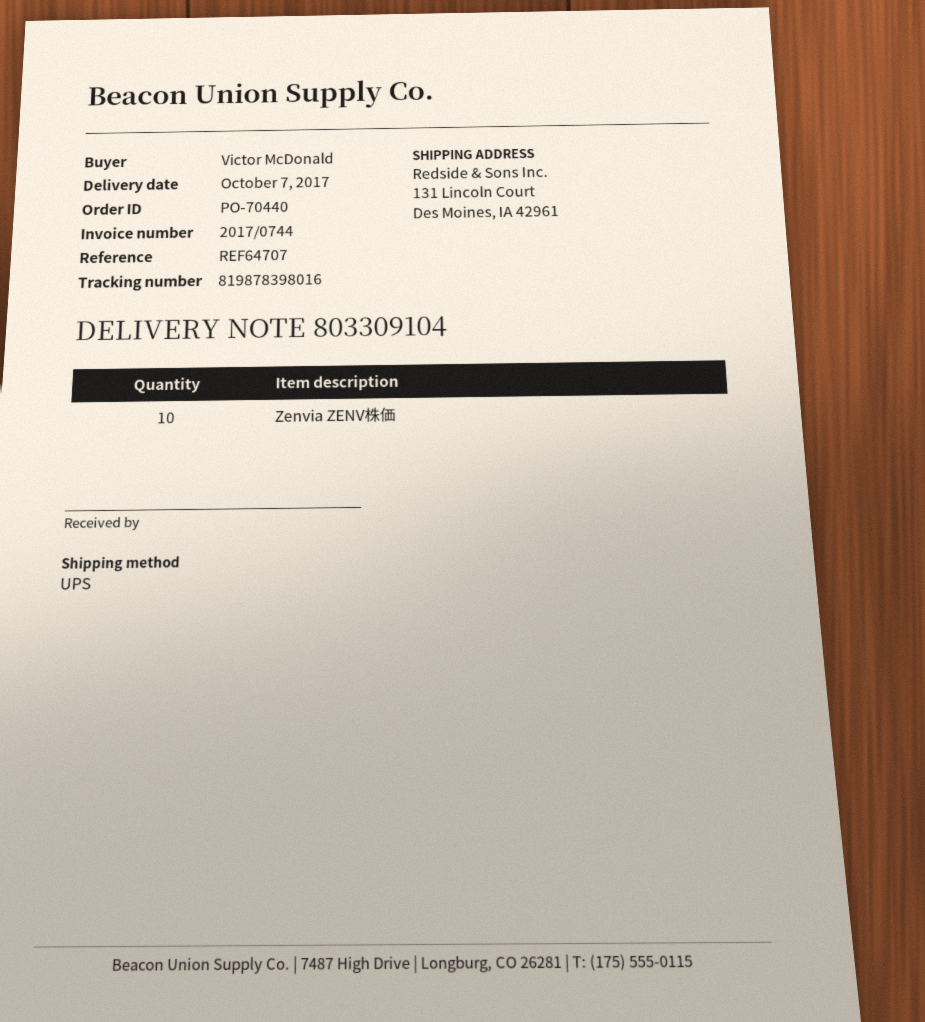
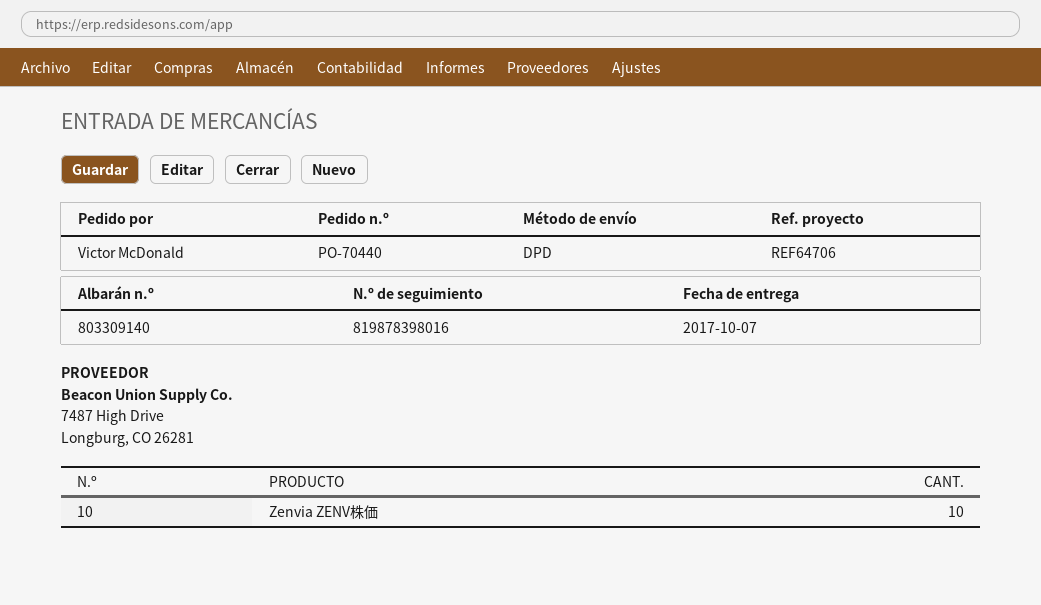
delivery note number: 803309104 -> 803309140
reference: REF64707 -> REF64706
shipping method: UPS -> DPD

